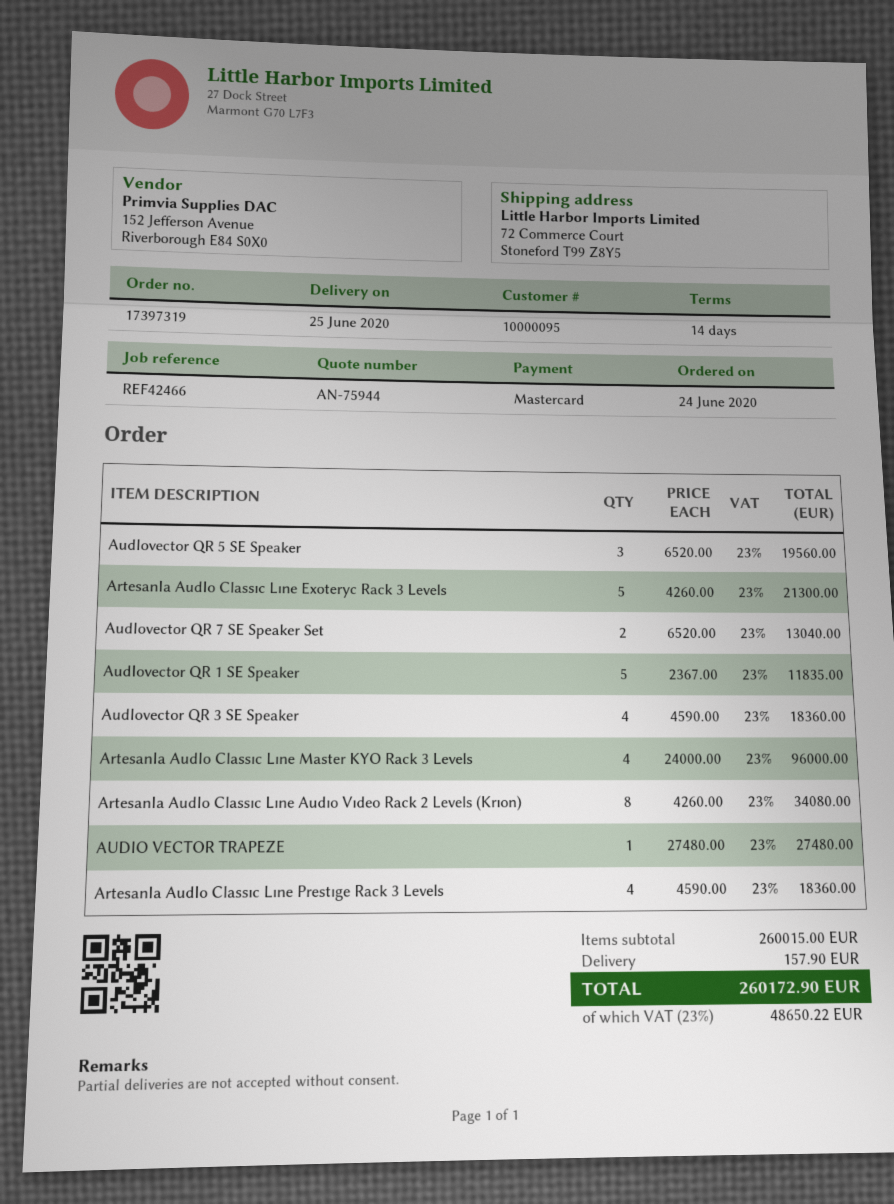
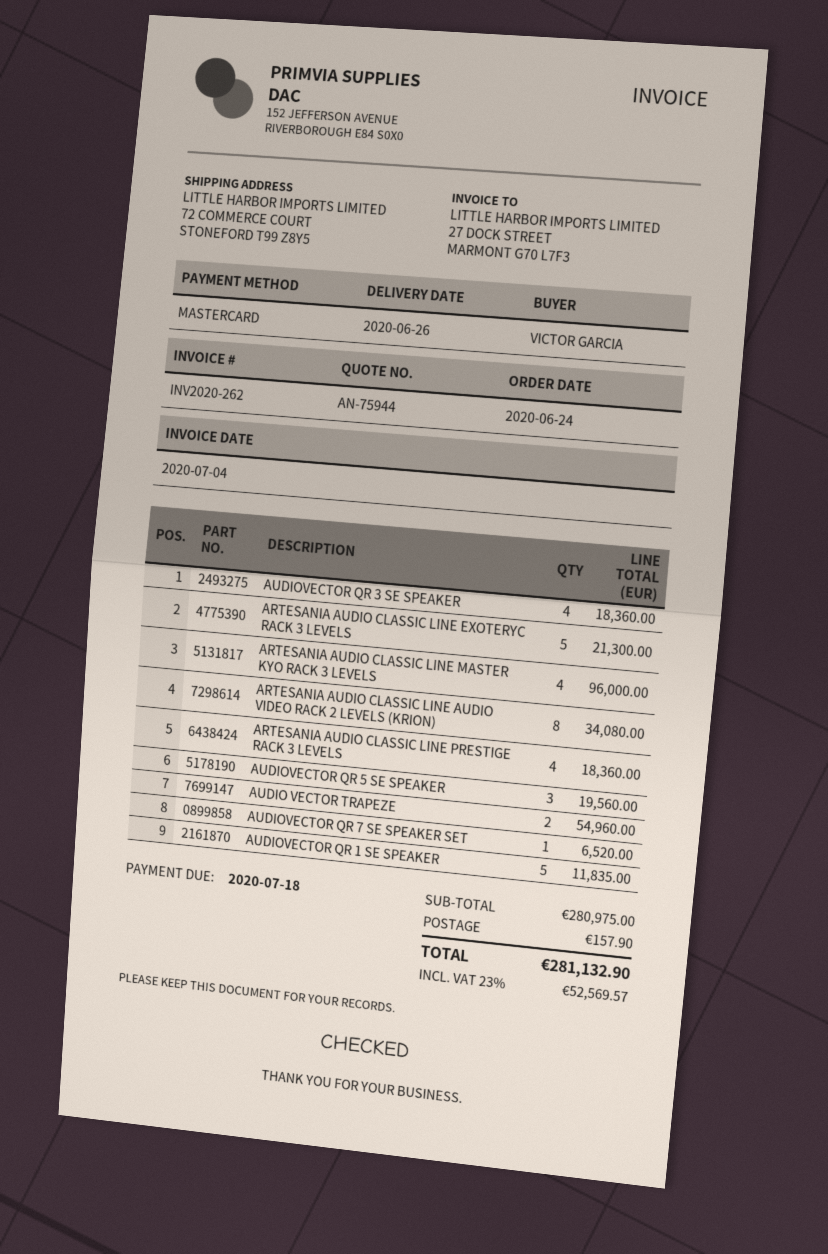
delivery date: 2020-06-25 -> 2020-06-26
AudIovector QR 7 SE Speaker Set: 2 for 13040.00 -> 1 for 6520.00
AUDIO VECTOR TRAPEZE: 1 for 27480.00 -> 2 for 54960.00
subtotal: 260015.00 -> 280975.00
tax: 23% = 48650.22 -> 23% = 52569.57
total: 260172.90 -> 281132.90

